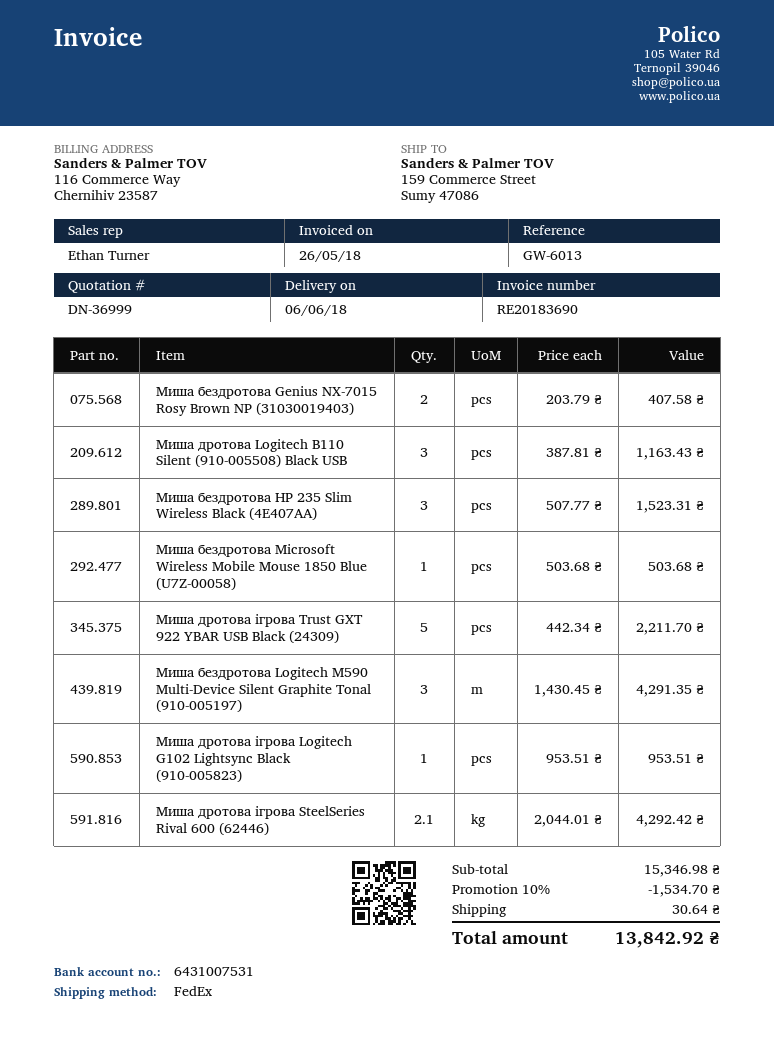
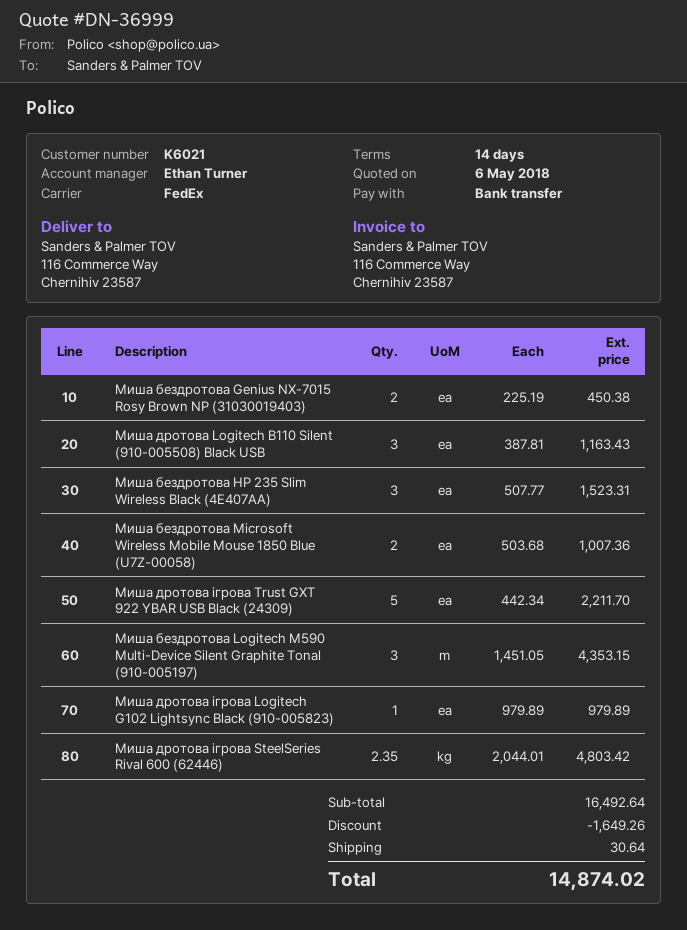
ship to: 159 Commerce Street, Sumy 47086 -> 116 Commerce Way, Chernihiv 23587
Миша бездротова Genius NX-7015 Rosy Brown NP (31030019403): 2 x 203.79 = 407.58 -> 2 x 225.19 = 450.38
Миша бездротова Microsoft Wireless Mobile Mouse 1850 Blue (U7Z-00058): 1 x 503.68 = 503.68 -> 2 x 503.68 = 1007.36
Миша бездротова Logitech M590 Multi-Device Silent Graphite Tonal (910-005197): 3 x 1430.45 = 4291.35 -> 3 x 1451.05 = 4353.15
Миша дротова ігрова Logitech G102 Lightsync Black (910-005823): 1 x 953.51 = 953.51 -> 1 x 979.89 = 979.89
Миша дротова ігрова SteelSeries Rival 600 (62446): 2.1 x 2044.01 = 4292.42 -> 2.35 x 2044.01 = 4803.42
subtotal: 15346.98 -> 16492.64
discount: 1534.70 -> 1649.26
total: 13842.92 -> 14874.02

